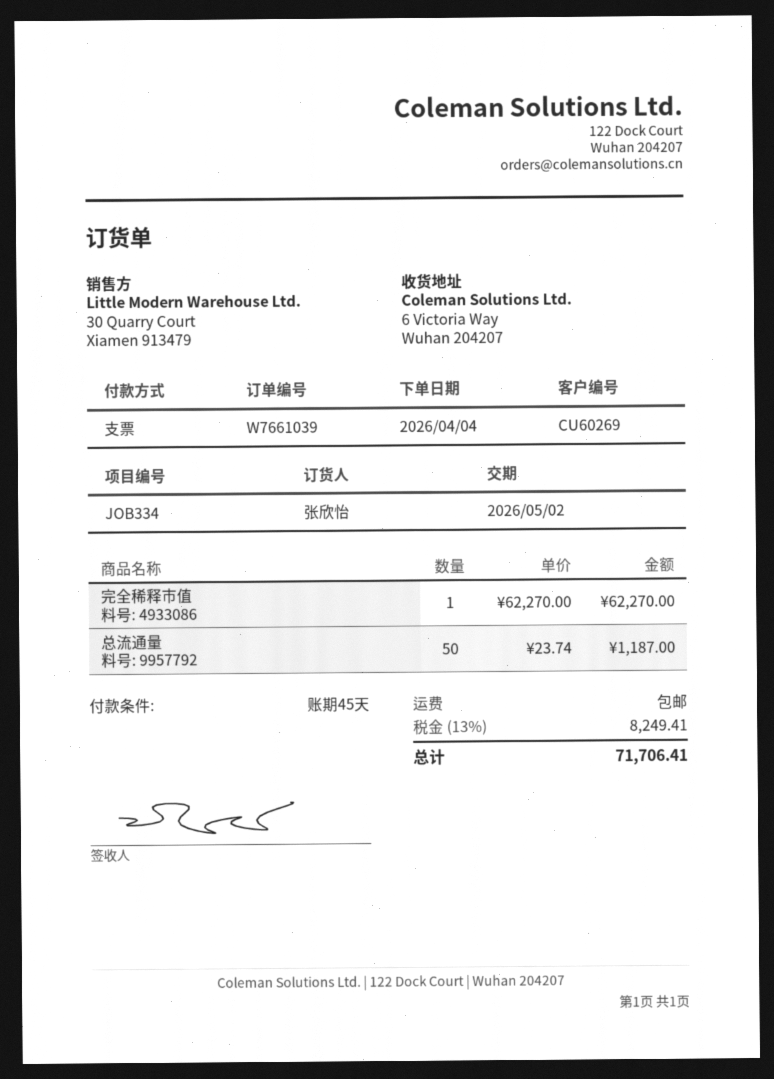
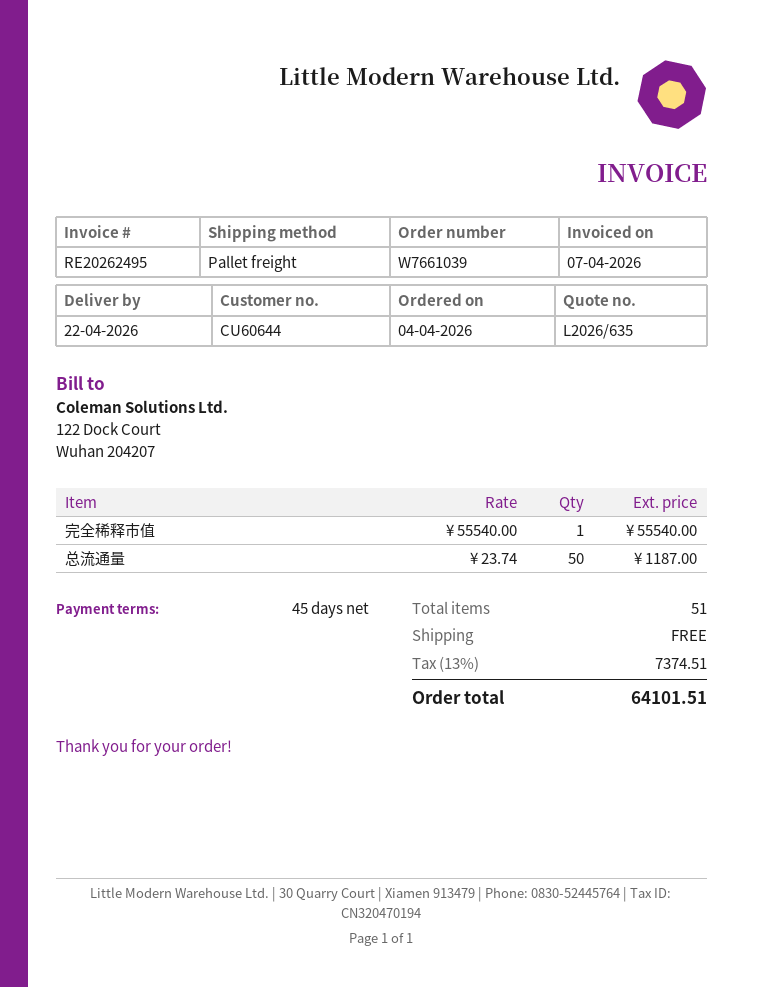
delivery date: 2026-05-02 -> 2026-04-22
customer number: CU60269 -> CU60644
完全稀释市值: 1 x 62270.00 = 62270.00 -> 1 x 55540.00 = 55540.00
tax: 13% = 8249.41 -> 13% = 7374.51
total: 71706.41 -> 64101.51

